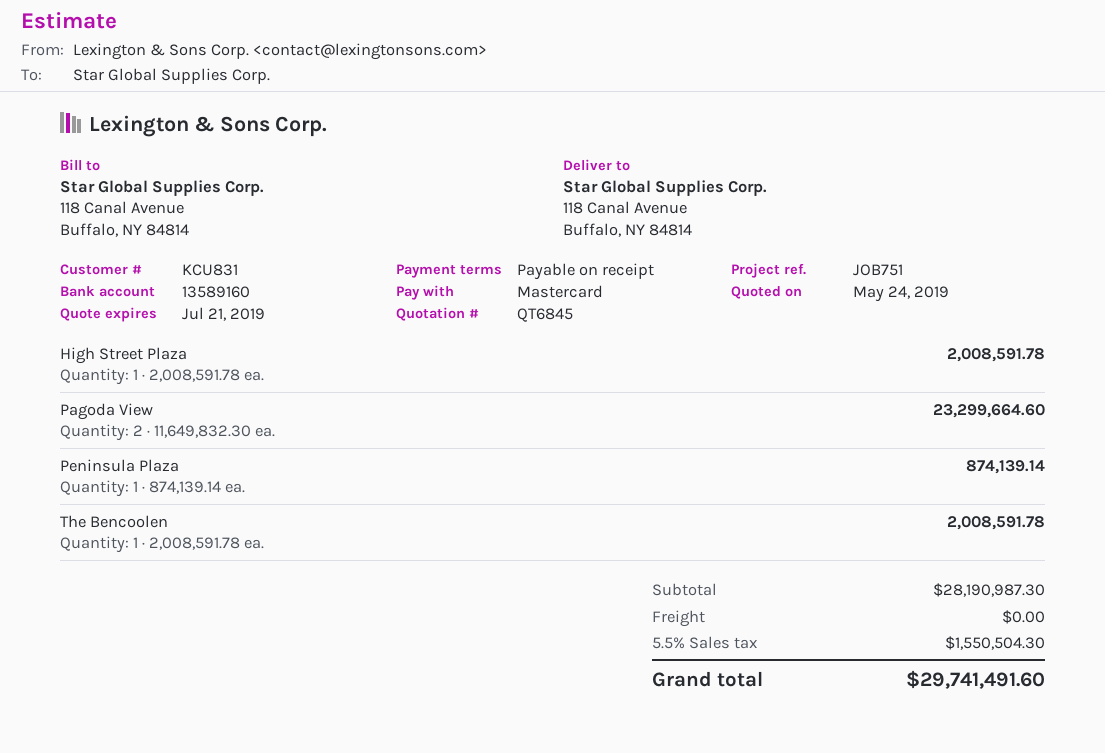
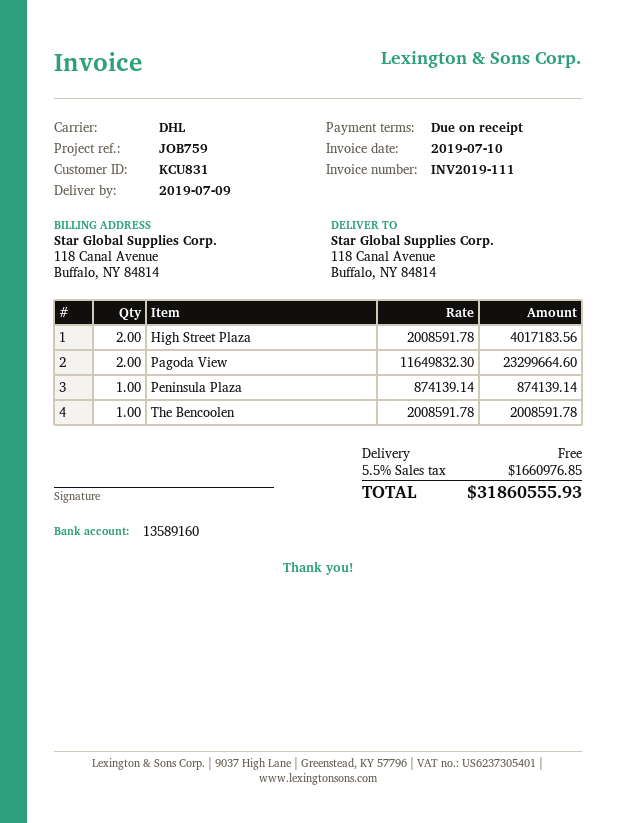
reference: JOB751 -> JOB759
High Street Plaza: 1 x 2008591.78 = 2008591.78 -> 2 x 2008591.78 = 4017183.56
tax: 5.5% = 1550504.30 -> 5.5% = 1660976.85
total: 29741491.60 -> 31860555.93

